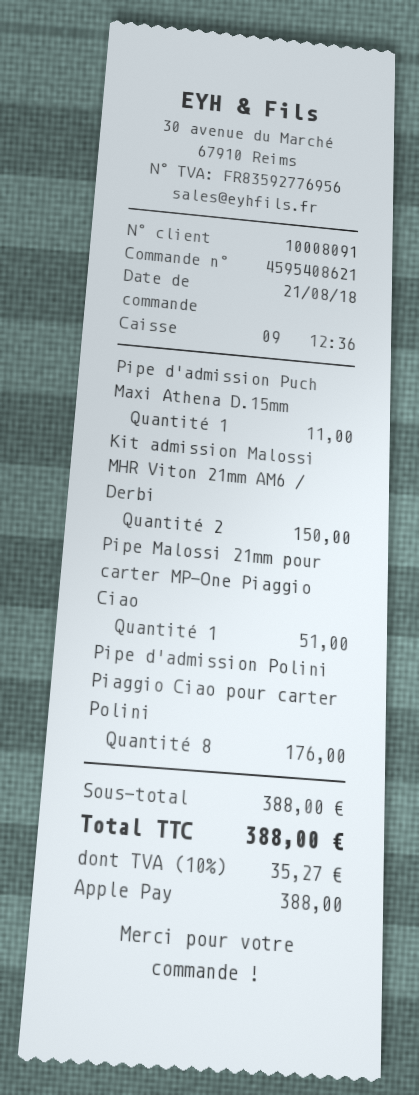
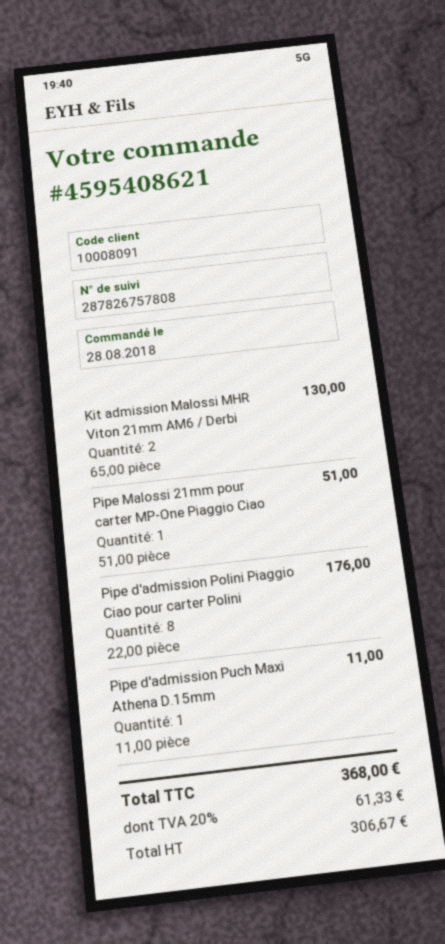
order date: 2018-08-21 -> 2018-08-28
Kit admission Malossi MHR Viton 21mm AM6 / Derbi: 2 for 150.00 -> 2 for 130.00
tax: 10% = 35.27 -> 20% = 61.33
total: 388.00 -> 368.00

